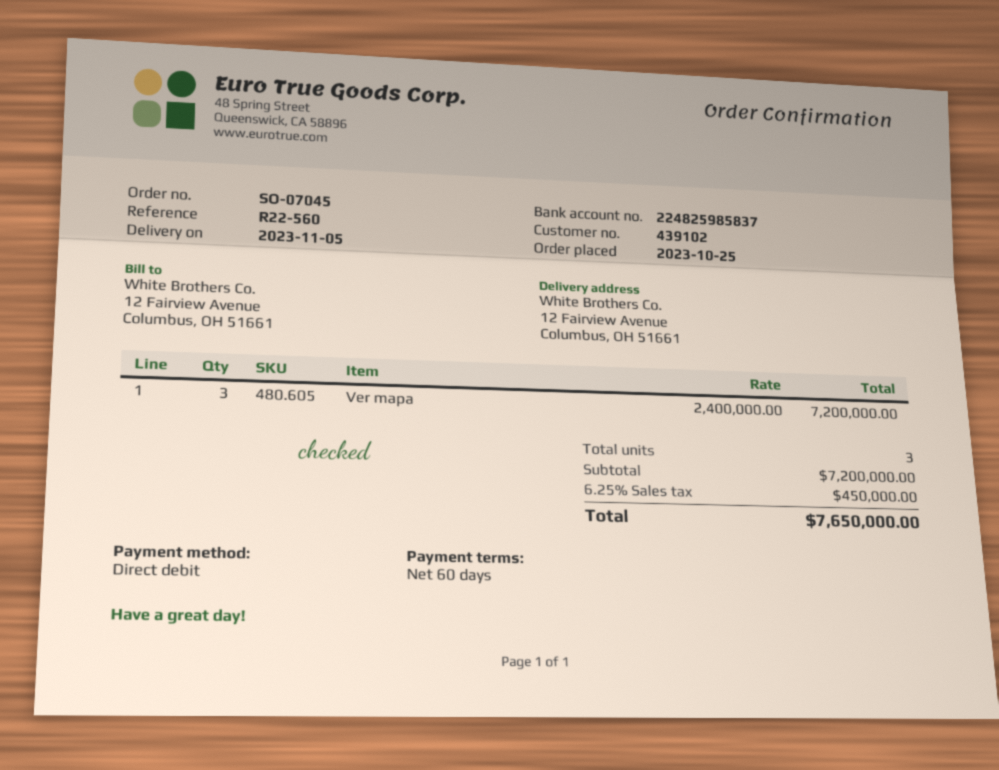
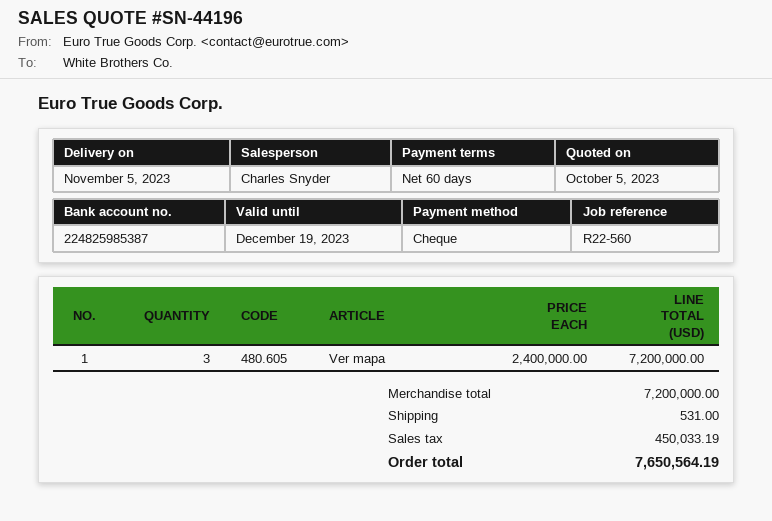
payment method: direct debit -> cheque
bank account: 224825985837 -> 224825985387
shipping: none -> 531.00
tax: 450000.00 -> 450033.19
total: 7650000.00 -> 7650564.19

